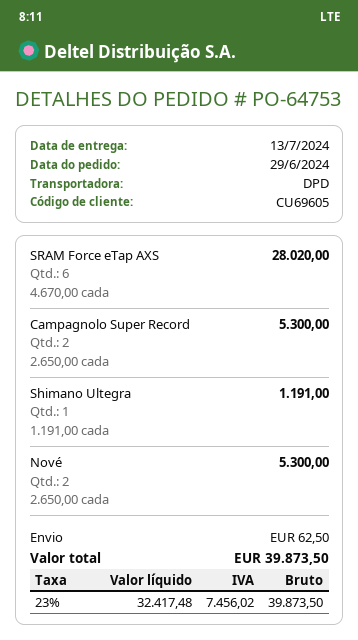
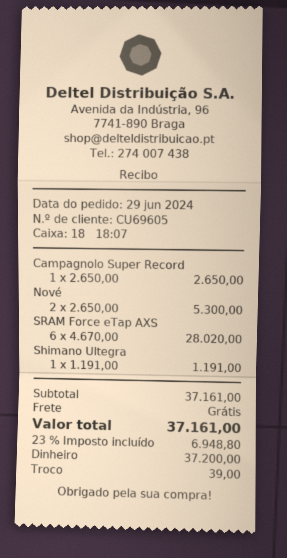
Campagnolo Super Record: 2 x 2650.00 = 5300.00 -> 1 x 2650.00 = 2650.00
shipping: 62.50 -> 0.00
tax: 23% = 7456.02 -> 23% = 6948.80
total: 39873.50 -> 37161.00

